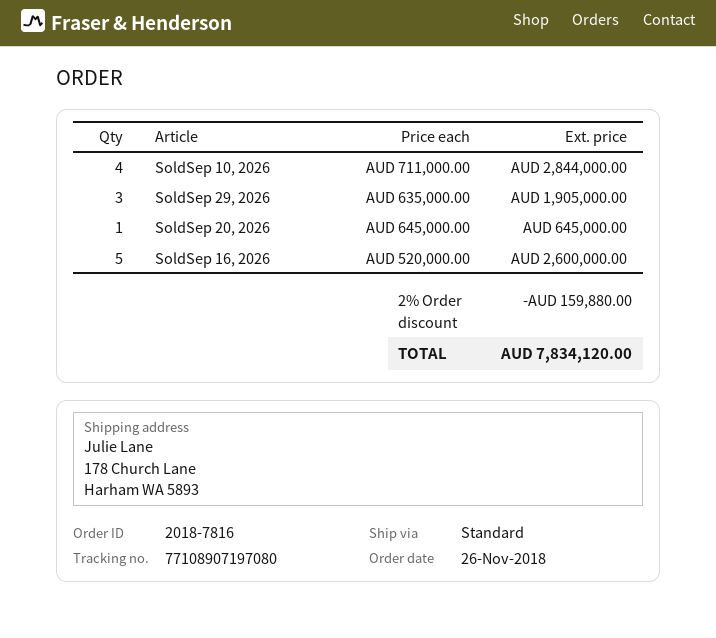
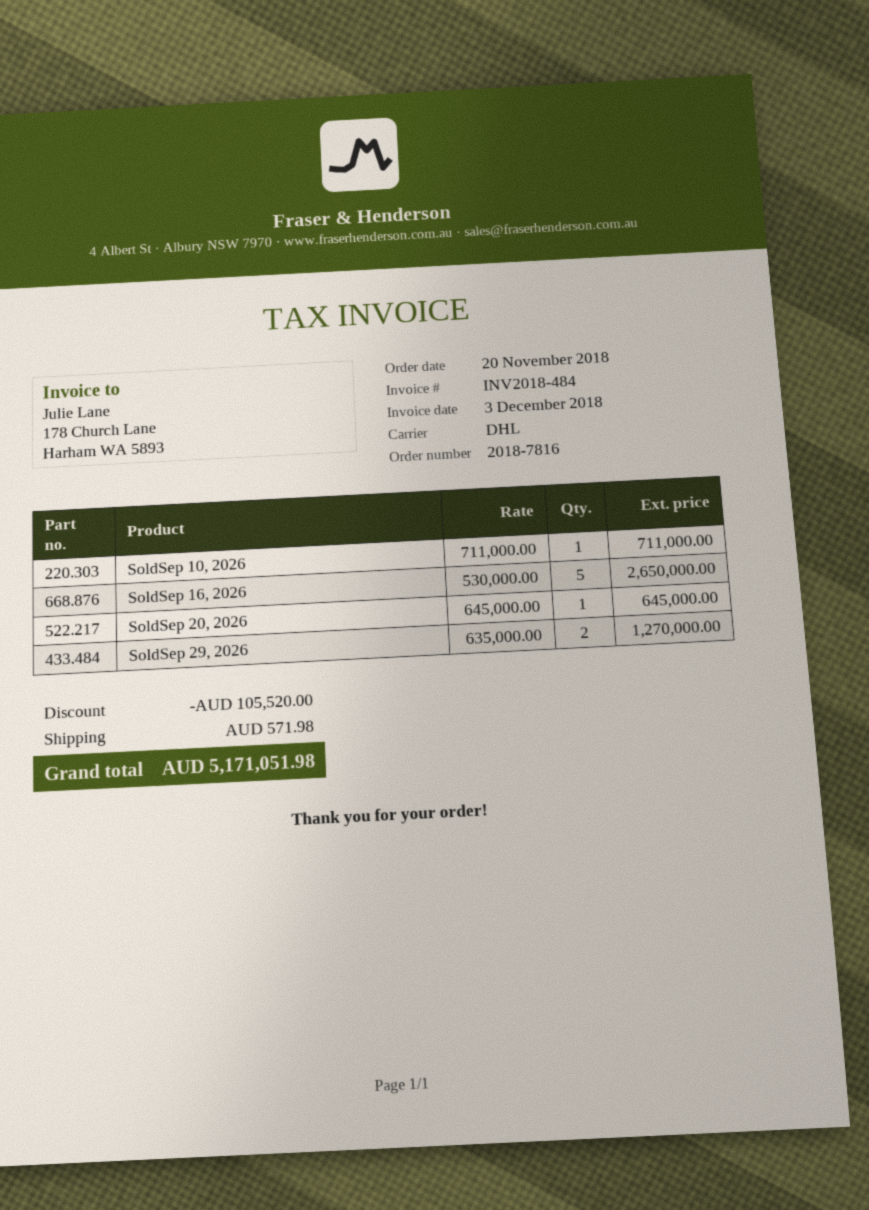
order date: 2018-11-26 -> 2018-11-20
shipping method: standard -> DHL
SoldSep 10, 2026: 4 x 711000.00 = 2844000.00 -> 1 x 711000.00 = 711000.00
SoldSep 29, 2026: 3 x 635000.00 = 1905000.00 -> 2 x 635000.00 = 1270000.00
SoldSep 16, 2026: 5 x 520000.00 = 2600000.00 -> 5 x 530000.00 = 2650000.00
discount: 159880.00 -> 105520.00
shipping: none -> 571.98
total: 7834120.00 -> 5171051.98

